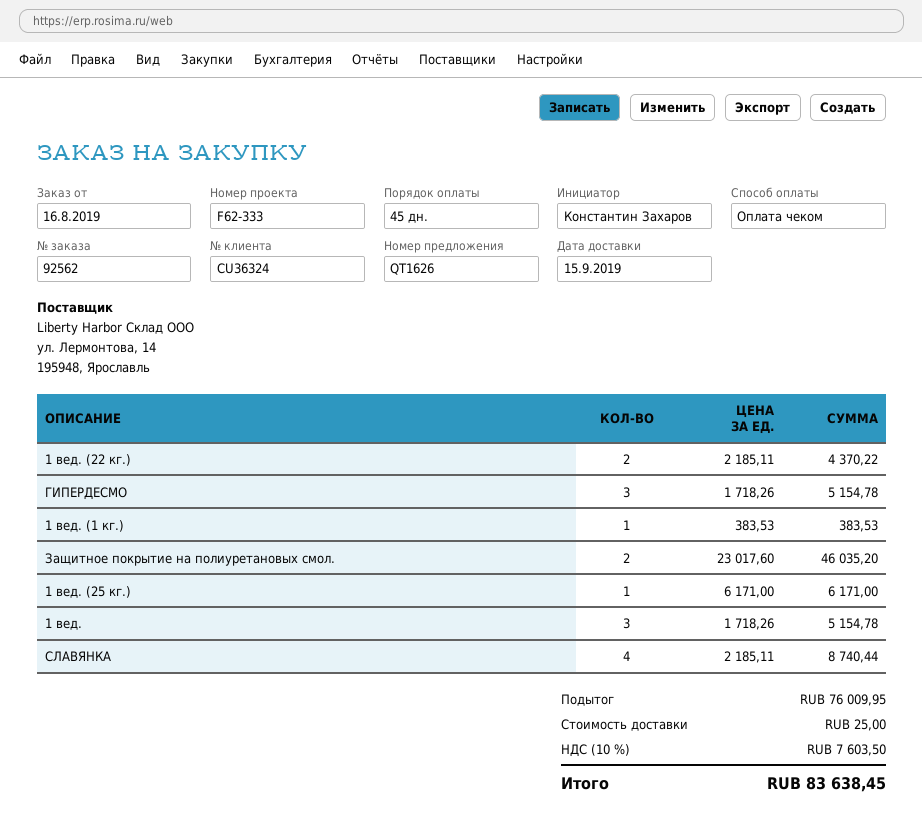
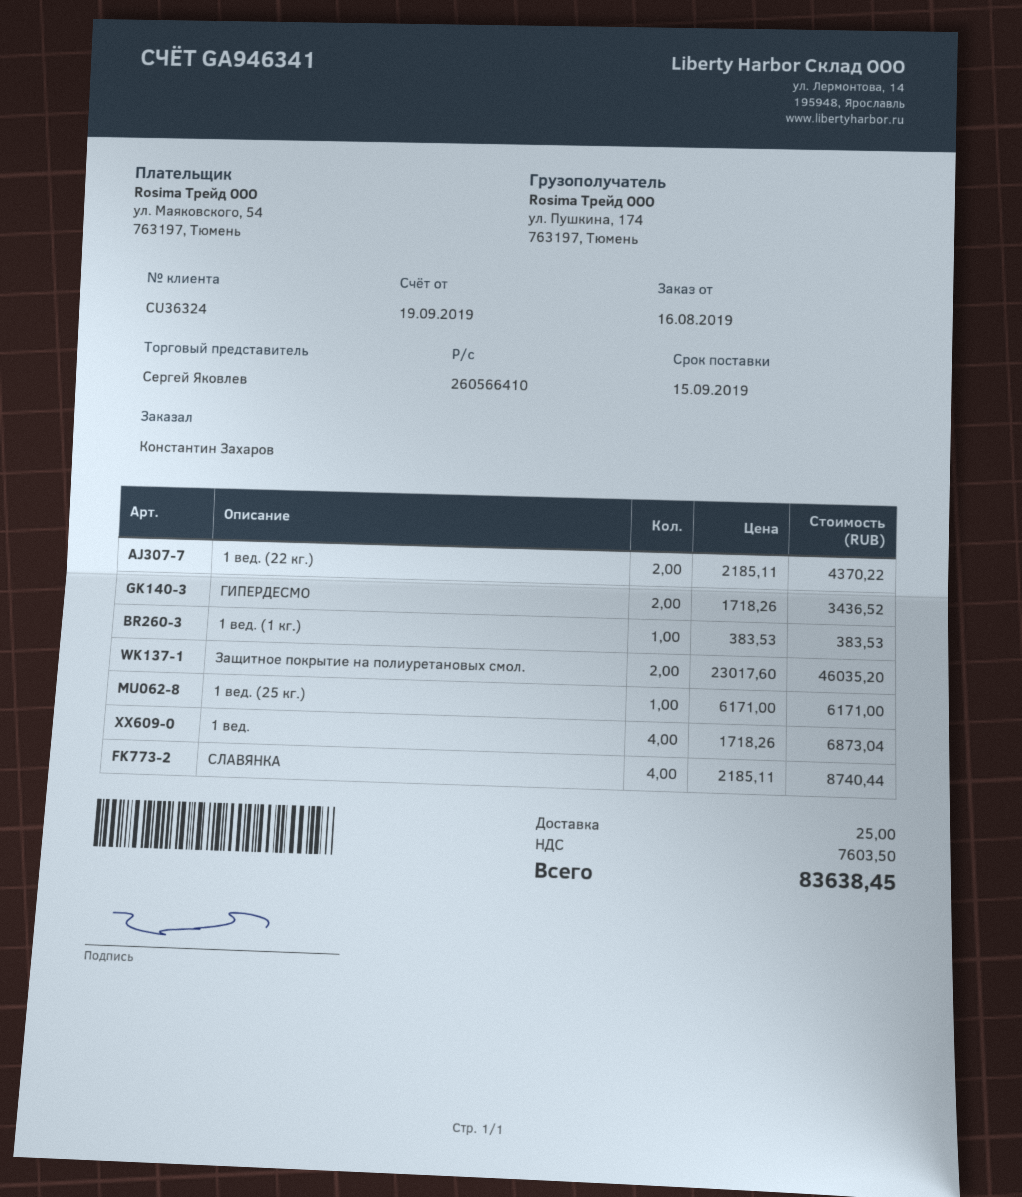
ГИПЕРДЕСМО: 3 x 1718.26 = 5154.78 -> 2 x 1718.26 = 3436.52
1 вед.: 3 x 1718.26 = 5154.78 -> 4 x 1718.26 = 6873.04

